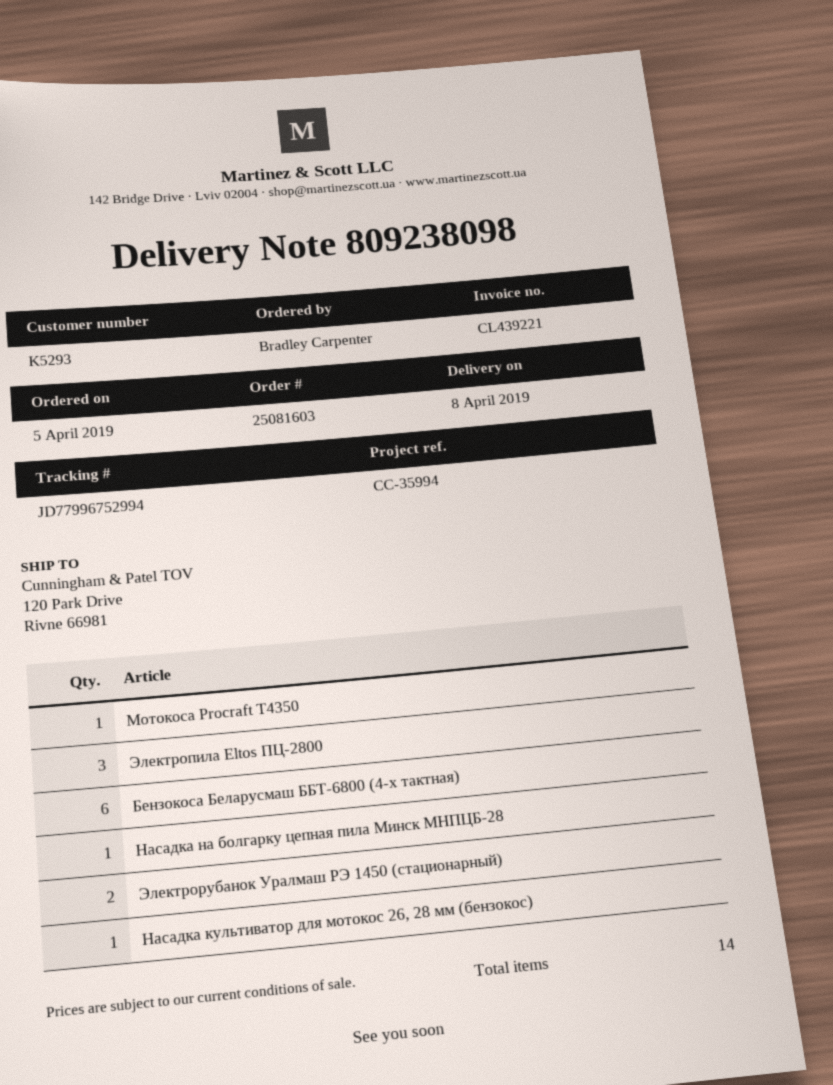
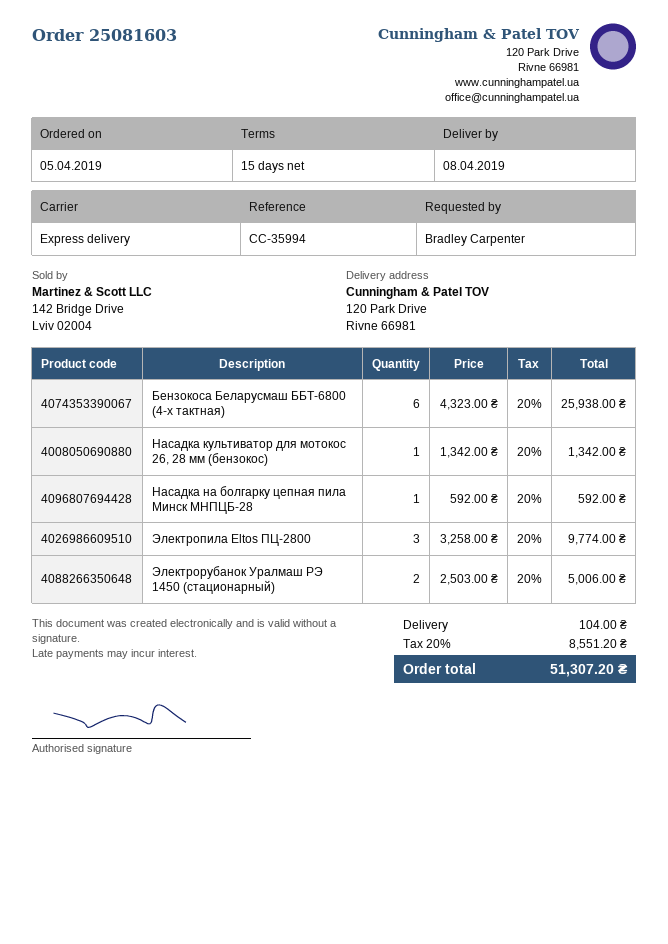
Мотокоса Procraft Т4350: 1 -> none

